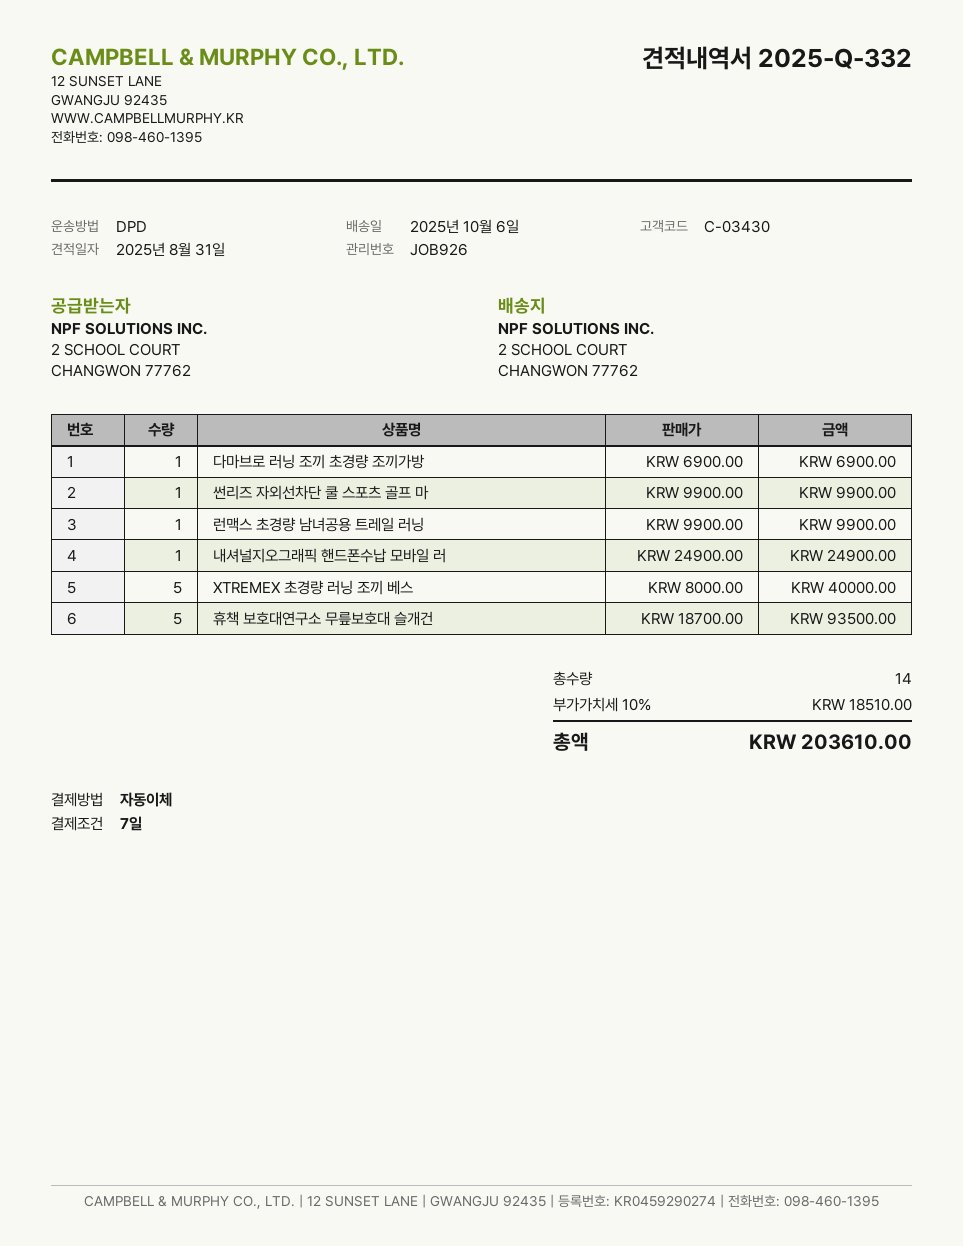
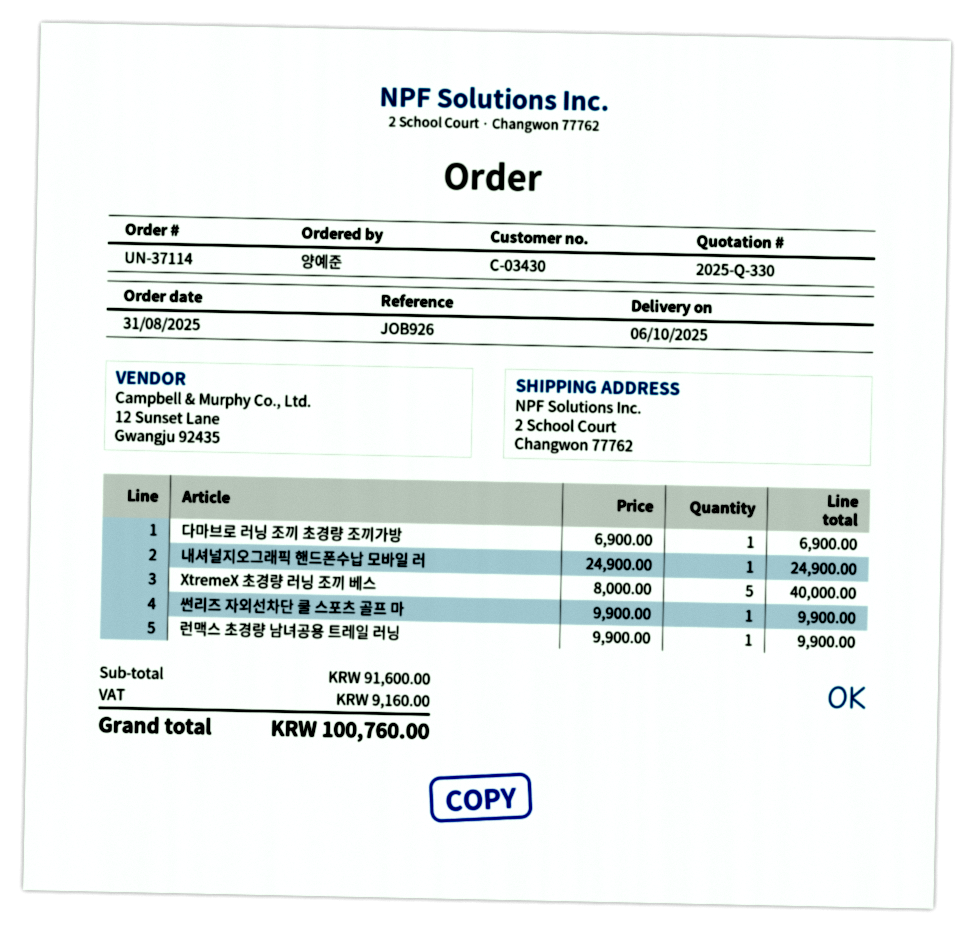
quote number: 2025-Q-332 -> 2025-Q-330
휴책 보호대연구소 무릎보호대 슬개건: 5 x 18700.00 = 93500.00 -> none
tax: 18510.00 -> 9160.00
total: 203610.00 -> 100760.00

